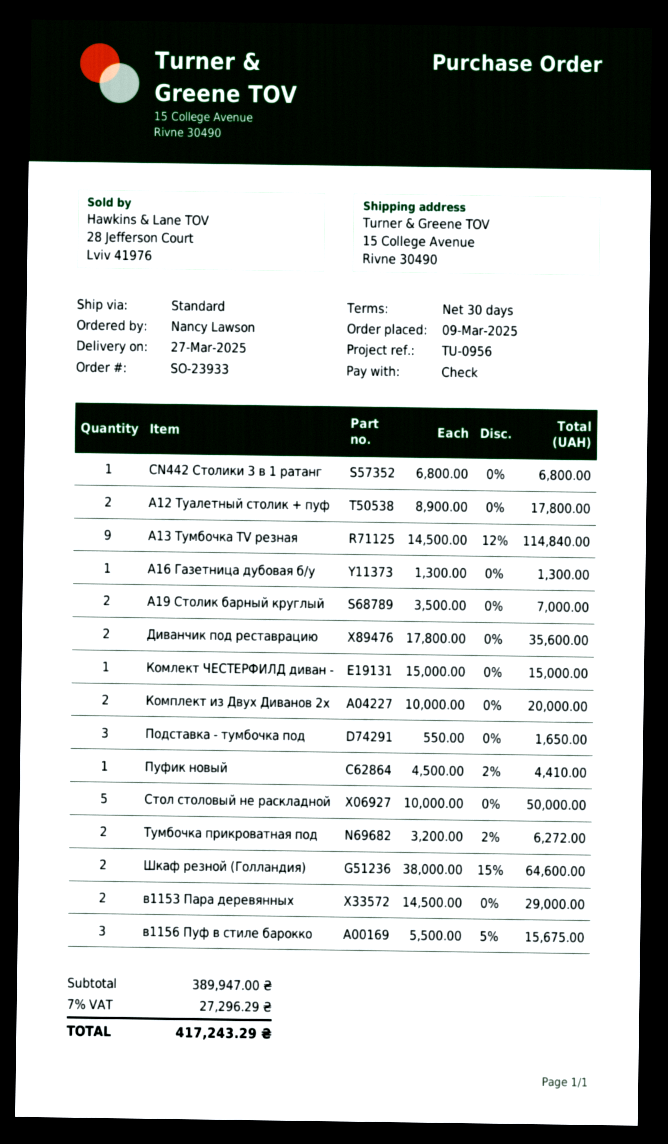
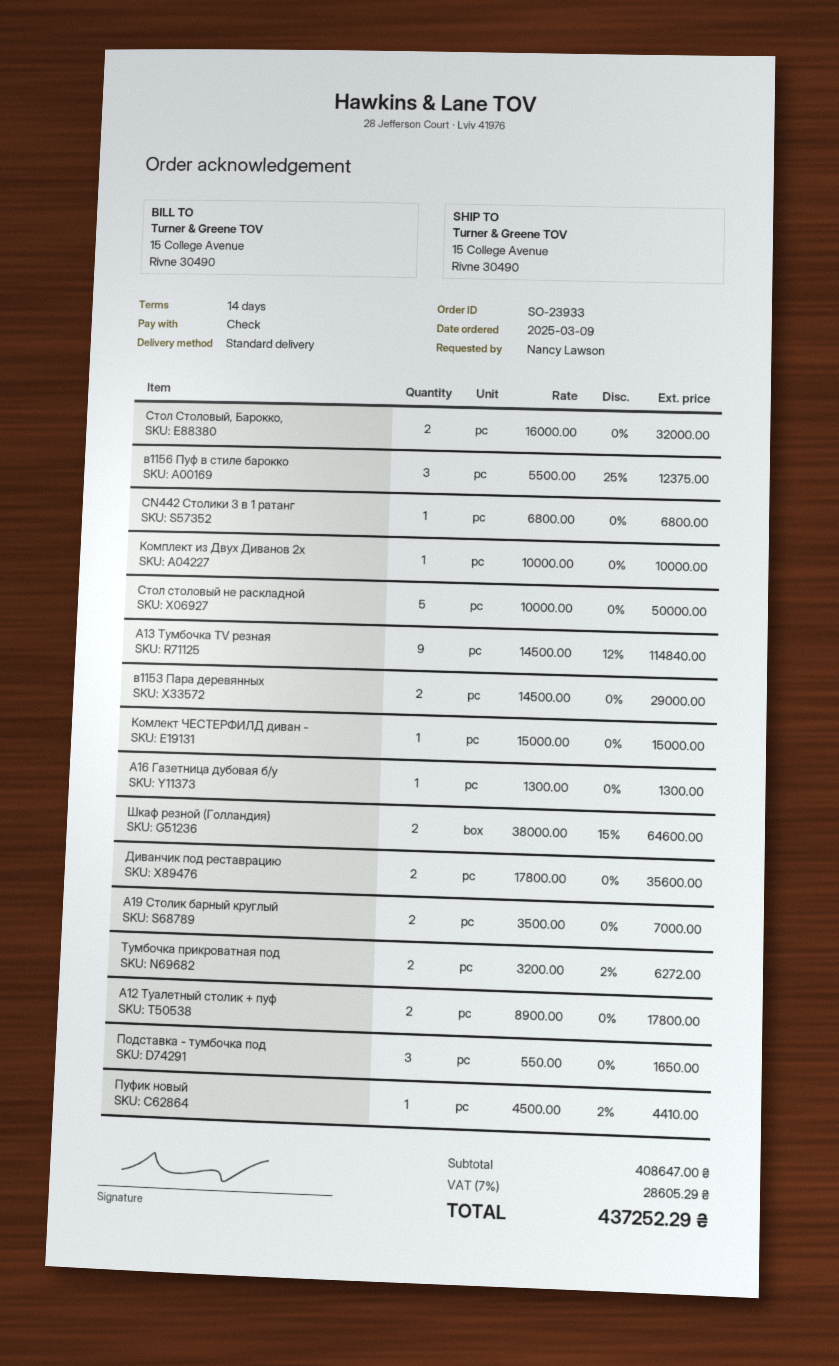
payment terms: 30 days -> 14 days
Комплект из Двух Диванов 2х: 2 x 10000.00 = 20000.00 -> 1 x 10000.00 = 10000.00
в1156 Пуф в стиле барокко: 3 x 5500.00 - 5% = 15675.00 -> 3 x 5500.00 - 25% = 12375.00
Стол Столовый, Барокко,: none -> 2 x 16000.00 = 32000.00
subtotal: 389947.00 -> 408647.00
tax: 7% = 27296.29 -> 7% = 28605.29
total: 417243.29 -> 437252.29

